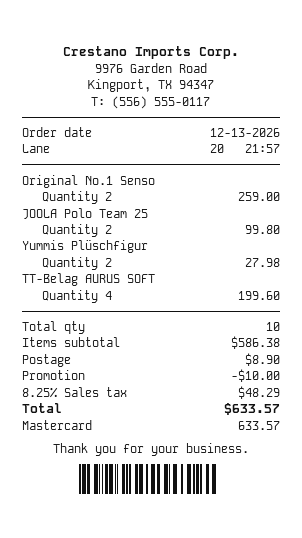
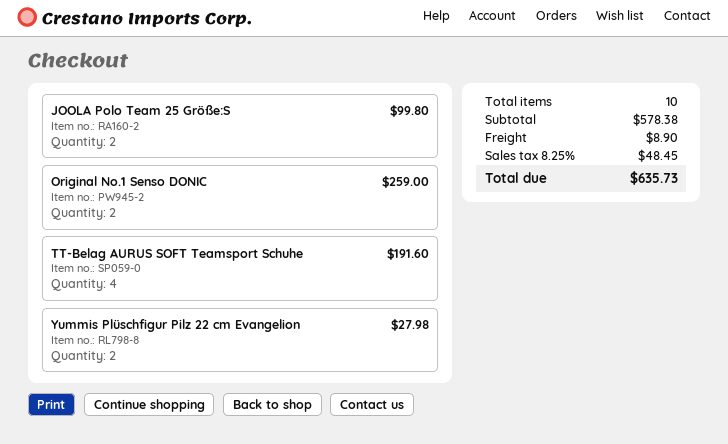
TT-Belag AURUS SOFT: 4 for 199.60 -> 4 for 191.60
subtotal: 586.38 -> 578.38
discount: 10.00 -> none
tax: 8.25% = 48.29 -> 8.25% = 48.45
total: 633.57 -> 635.73

